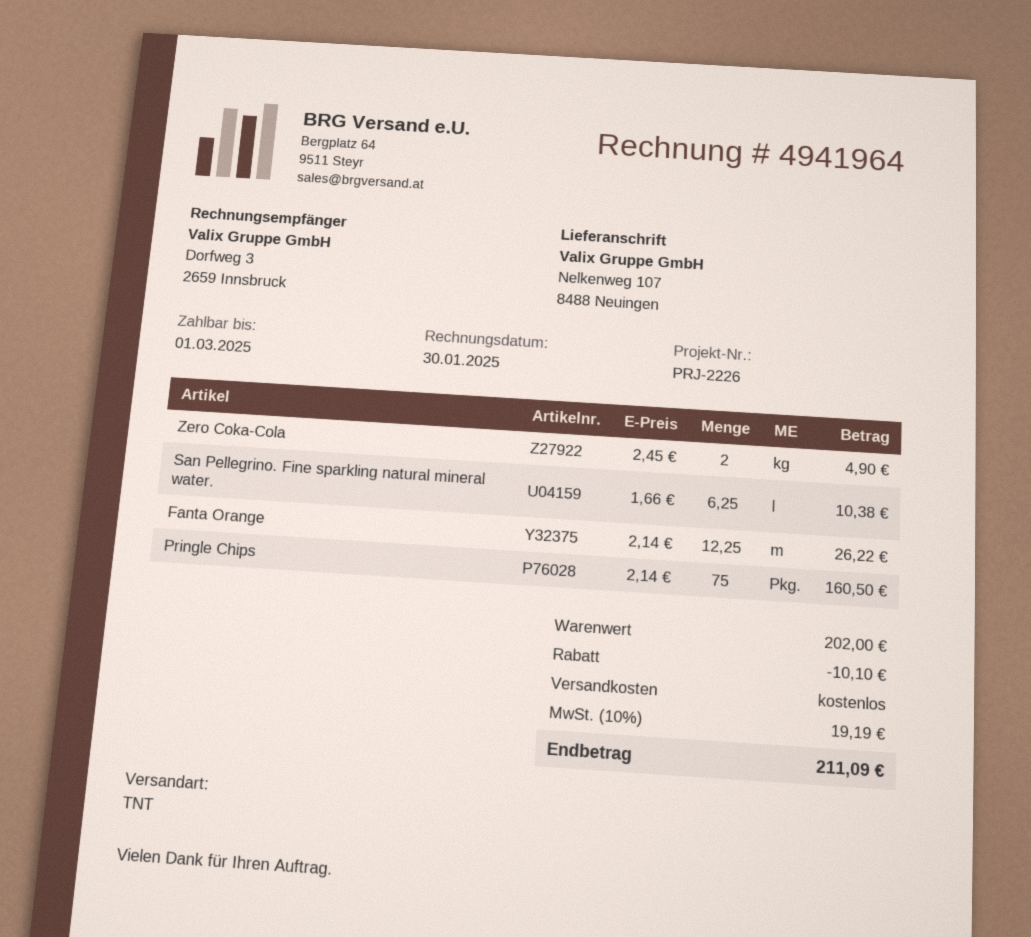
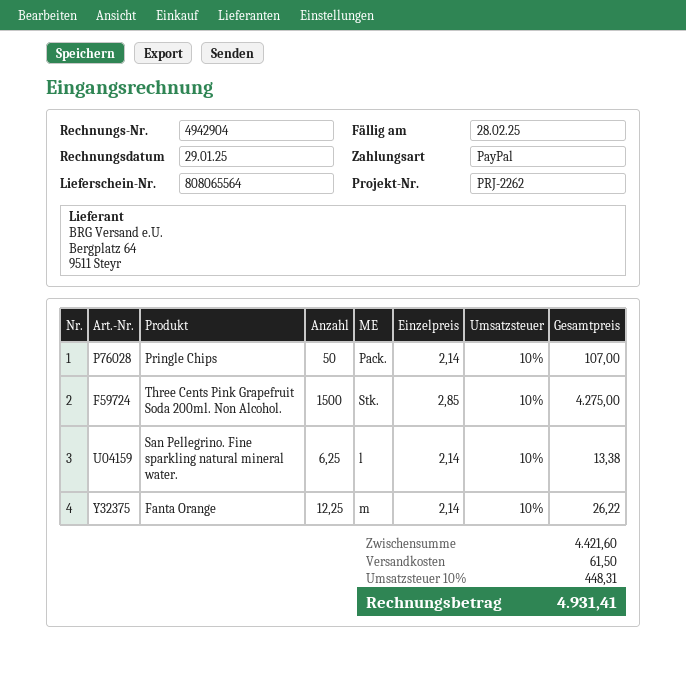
invoice number: 4941964 -> 4942904
invoice date: 2025-01-30 -> 2025-01-29
due date: 2025-03-01 -> 2025-02-28
reference: PRJ-2226 -> PRJ-2262
Zero Coka-Cola: 2 x 2.45 = 4.90 -> none
San Pellegrino. Fine sparkling natural mineral water.: 6.25 x 1.66 = 10.38 -> 6.25 x 2.14 = 13.38
Pringle Chips: 75 x 2.14 = 160.50 -> 50 x 2.14 = 107.00
Three Cents Pink Grapefruit Soda 200ml. Non Alcohol.: none -> 1500 x 2.85 = 4275.00
subtotal: 202.00 -> 4421.60
discount: 10.10 -> none
shipping: 0.00 -> 61.50
tax: 10% = 19.19 -> 10% = 448.31
total: 211.09 -> 4931.41

